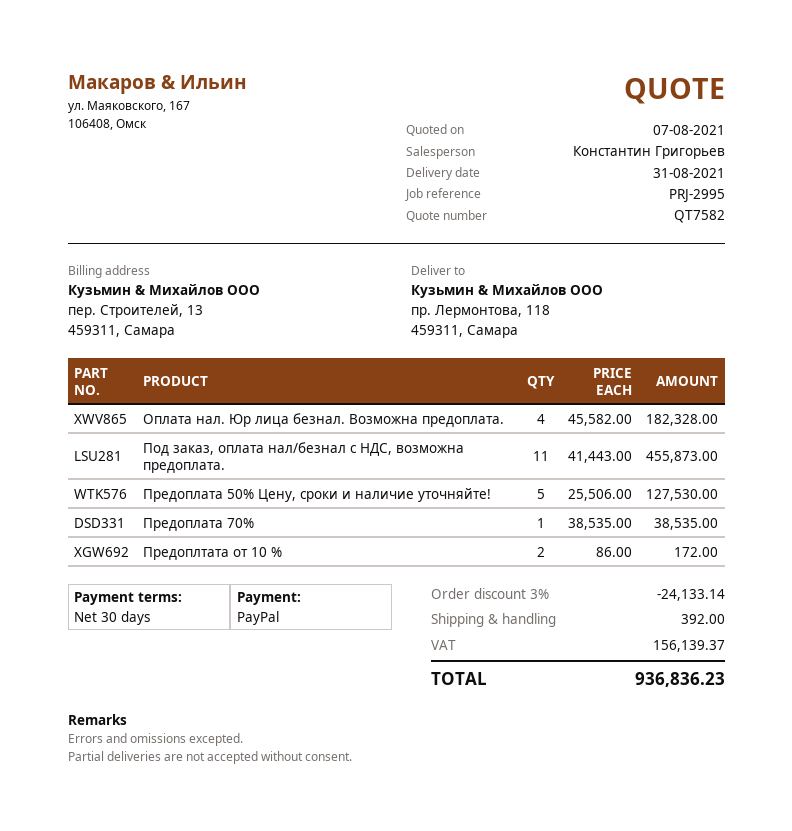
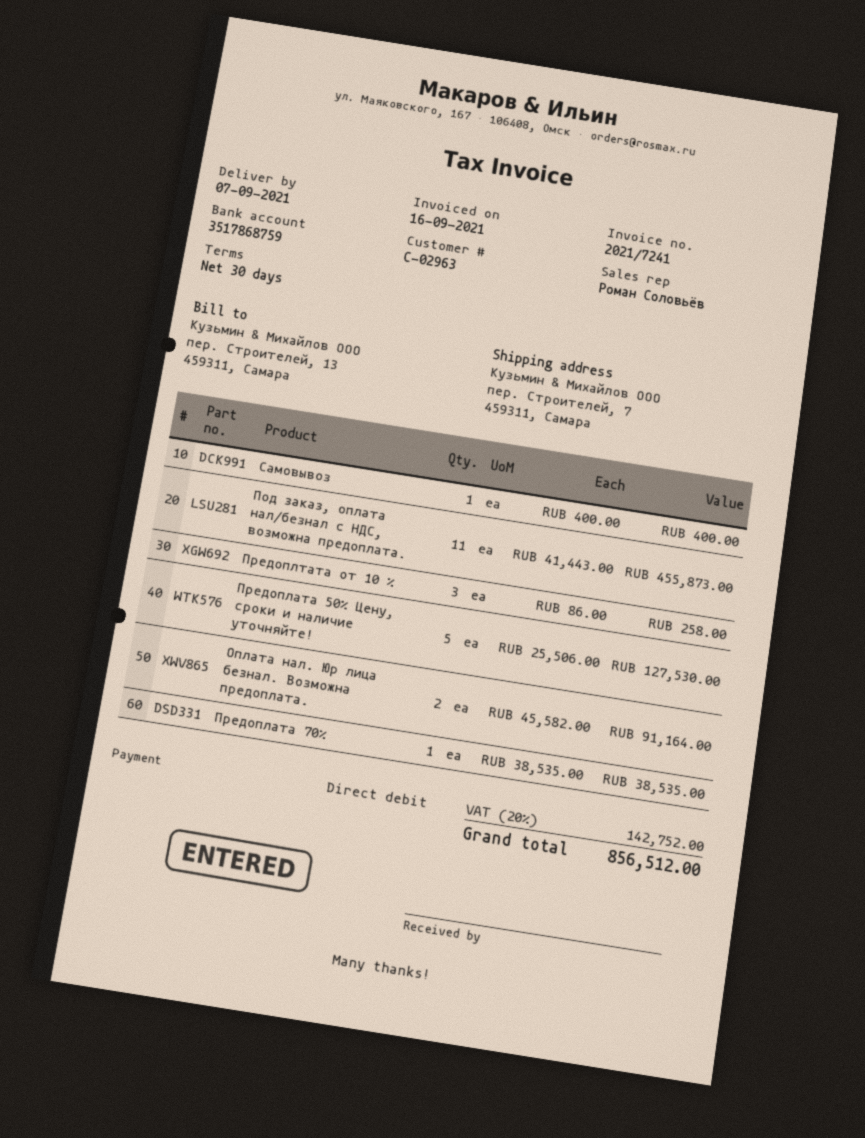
delivery date: 2021-08-31 -> 2021-09-07
sales rep: Константин Григорьев -> Роман Соловьёв
payment method: PayPal -> direct debit
ship to: пр. Лермонтова, 118, 459311, Самара -> пер. Строителей, 7, 459311, Самара
Оплата нал. Юр лица безнал. Возможна предоплата.: 4 x 45582.00 = 182328.00 -> 2 x 45582.00 = 91164.00
Предоплтата от 10 %: 2 x 86.00 = 172.00 -> 3 x 86.00 = 258.00
Самовывоз: none -> 1 x 400.00 = 400.00
discount: 3% = 24133.14 -> none
shipping: 392.00 -> none
tax: 156139.37 -> 142752.00
total: 936836.23 -> 856512.00

